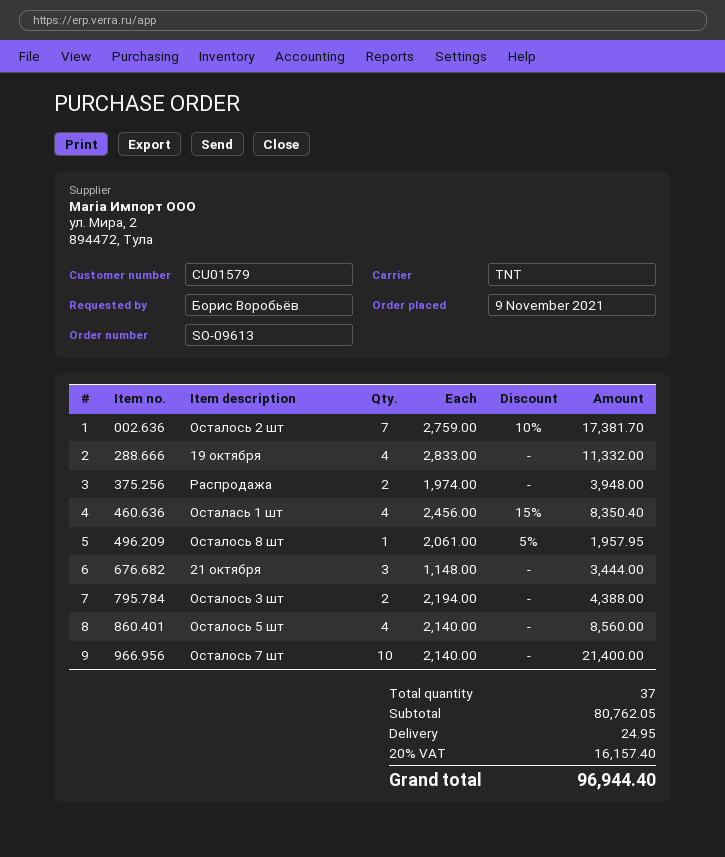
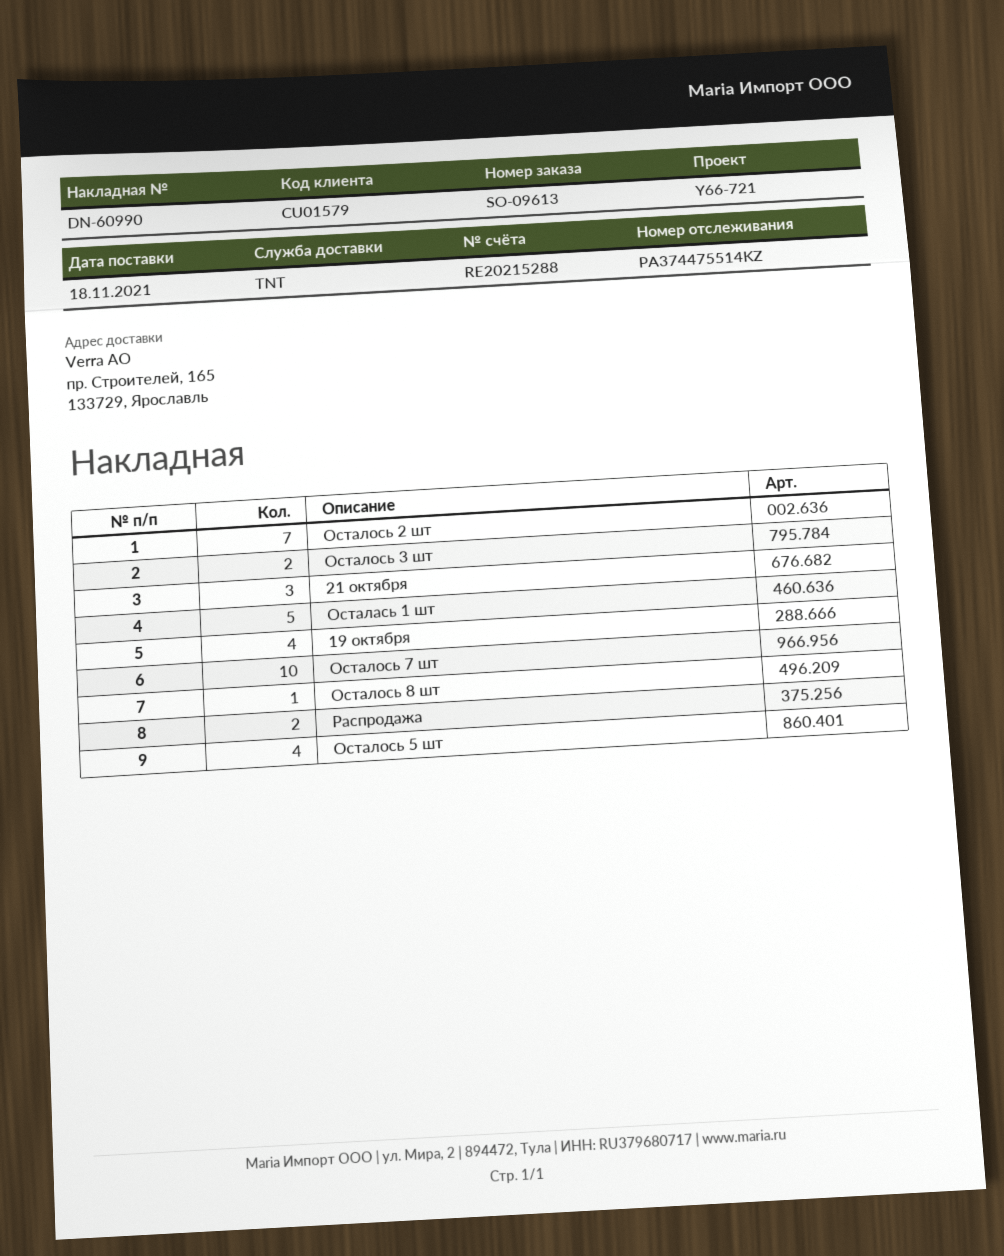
Осталась 1 шт: 4 -> 5

